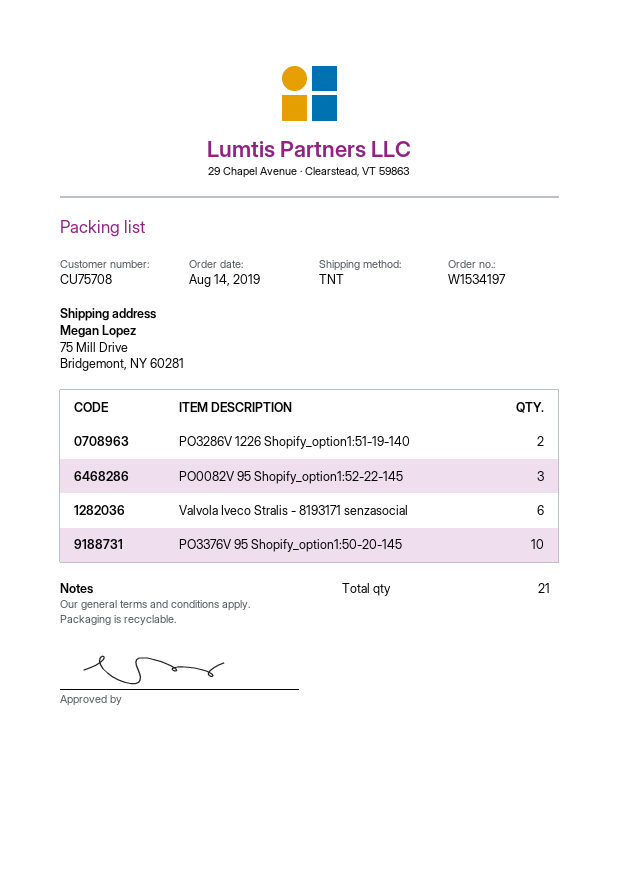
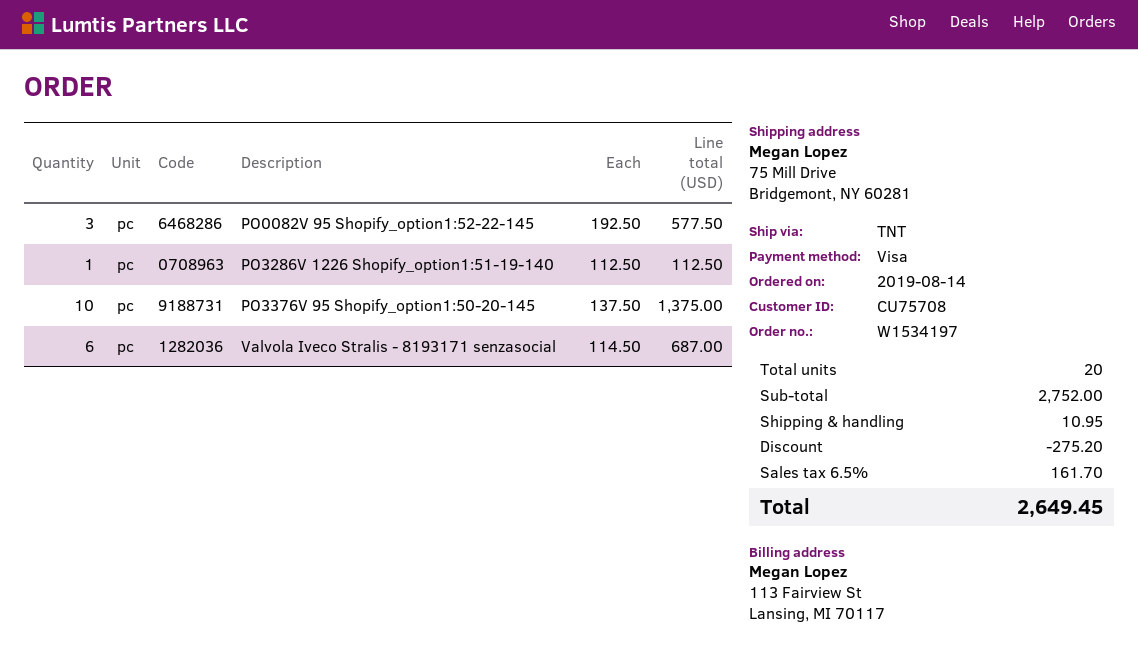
PO3286V 1226 Shopify_option1:51-19-140: 2 -> 1
total quantity: 21 -> 20

